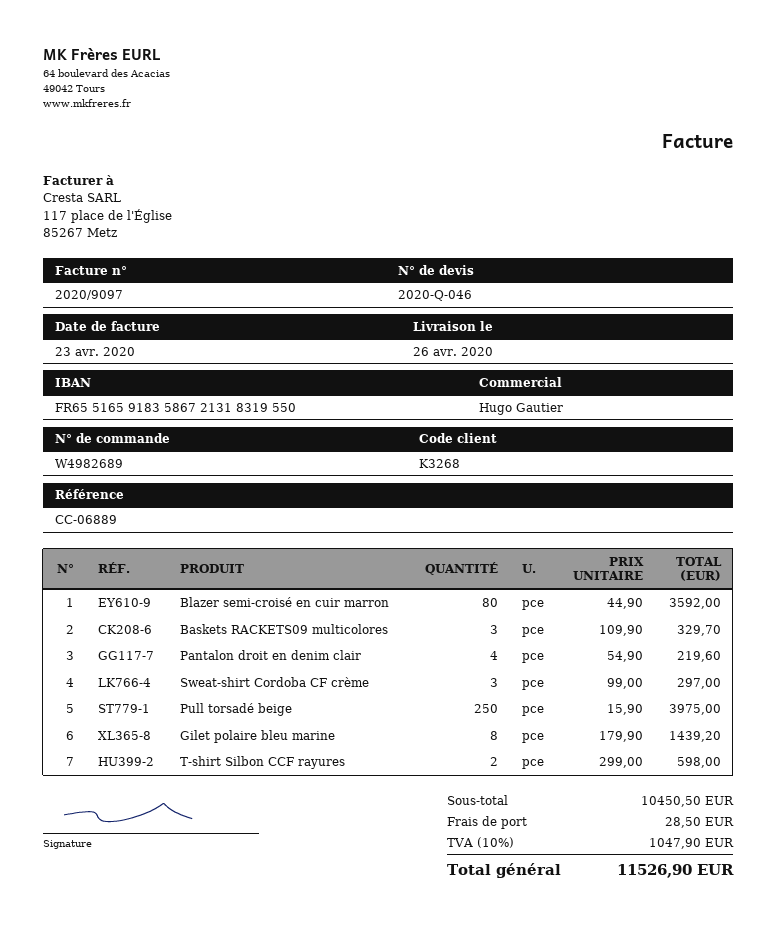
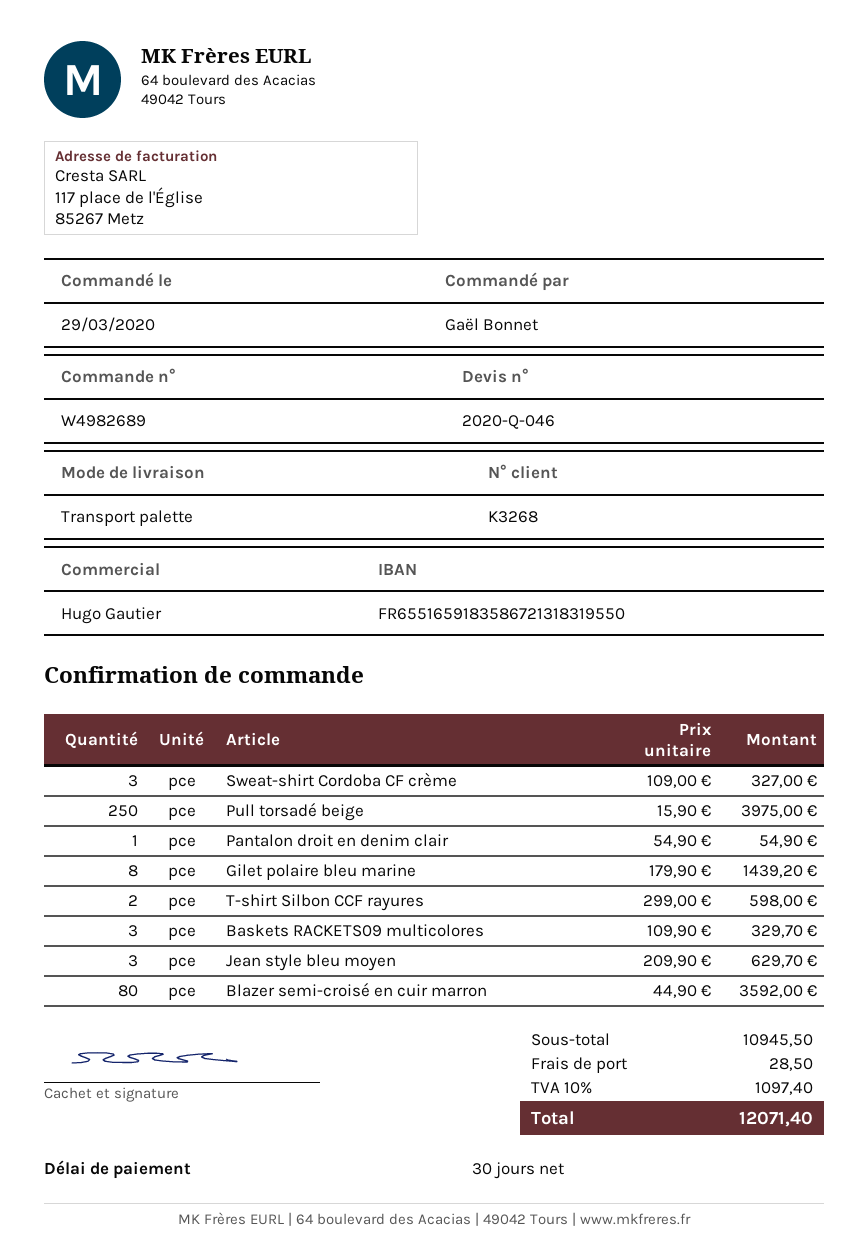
Pantalon droit en denim clair: 4 x 54.90 = 219.60 -> 1 x 54.90 = 54.90
Sweat-shirt Cordoba CF crème: 3 x 99.00 = 297.00 -> 3 x 109.00 = 327.00
Jean style bleu moyen: none -> 3 x 209.90 = 629.70
subtotal: 10450.50 -> 10945.50
tax: 10% = 1047.90 -> 10% = 1097.40
total: 11526.90 -> 12071.40

